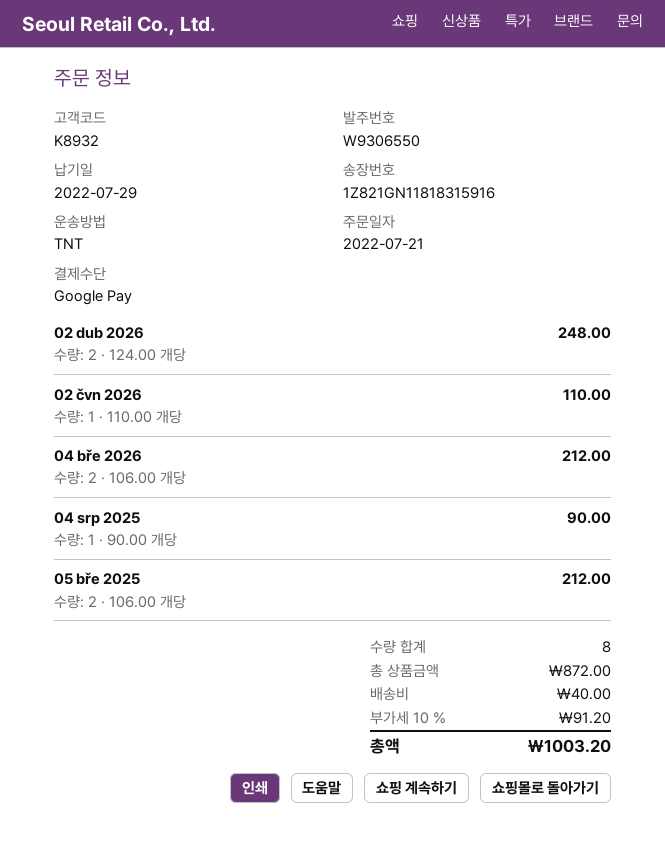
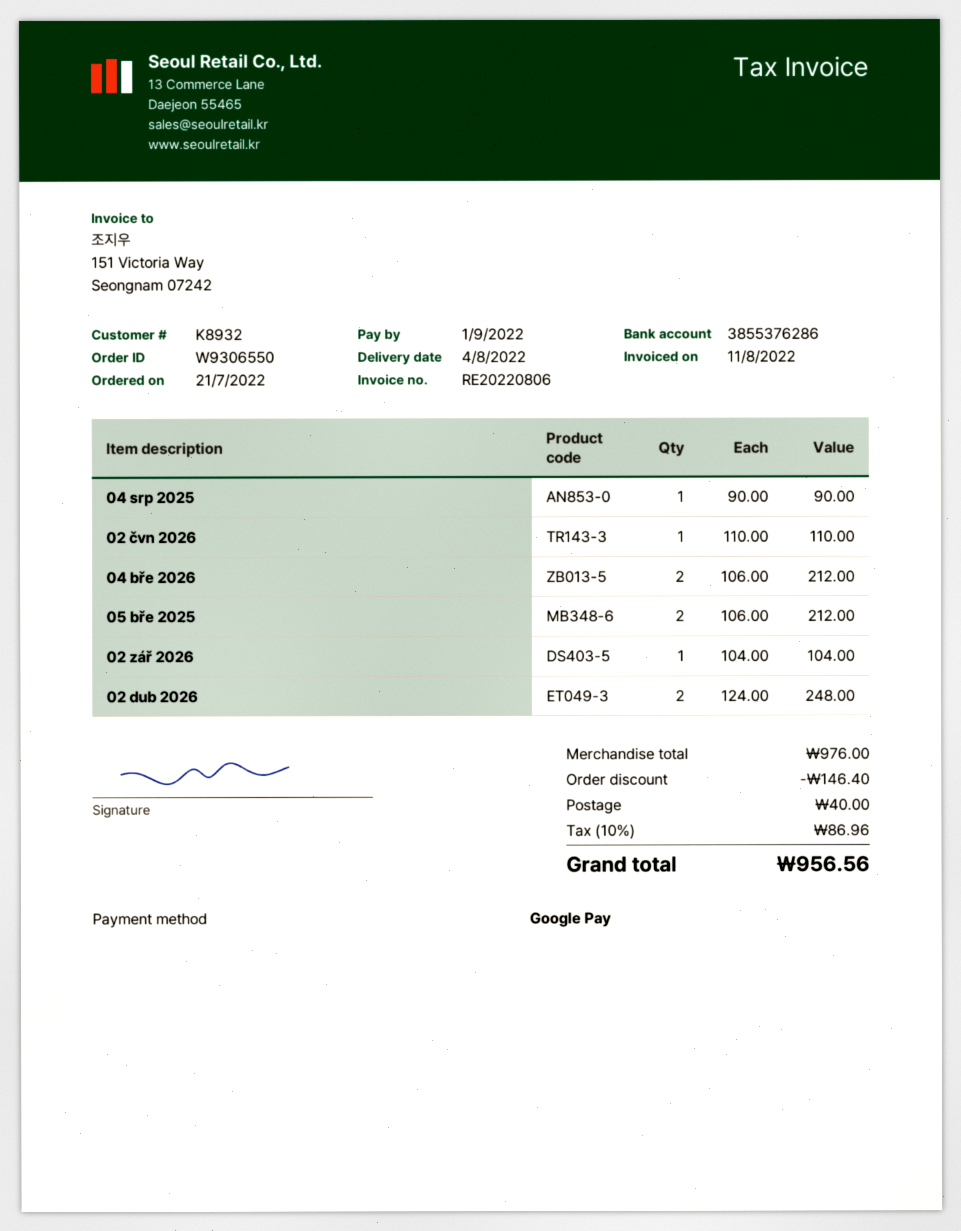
delivery date: 2022-07-29 -> 2022-08-04
02 zář 2026: none -> 1 x 104.00 = 104.00
subtotal: 872.00 -> 976.00
discount: none -> 146.40
tax: 10% = 91.20 -> 10% = 86.96
total: 1003.20 -> 956.56

